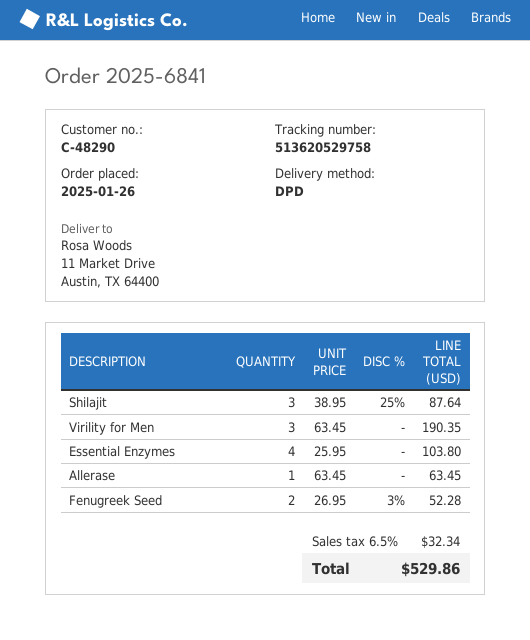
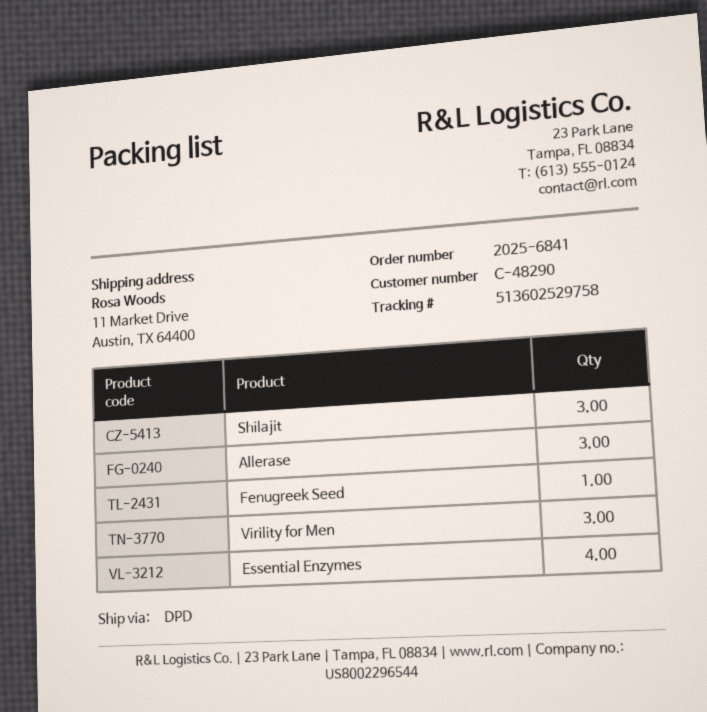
tracking number: 513620529758 -> 513602529758
Allerase: 1 -> 3
Fenugreek Seed: 2 -> 1

